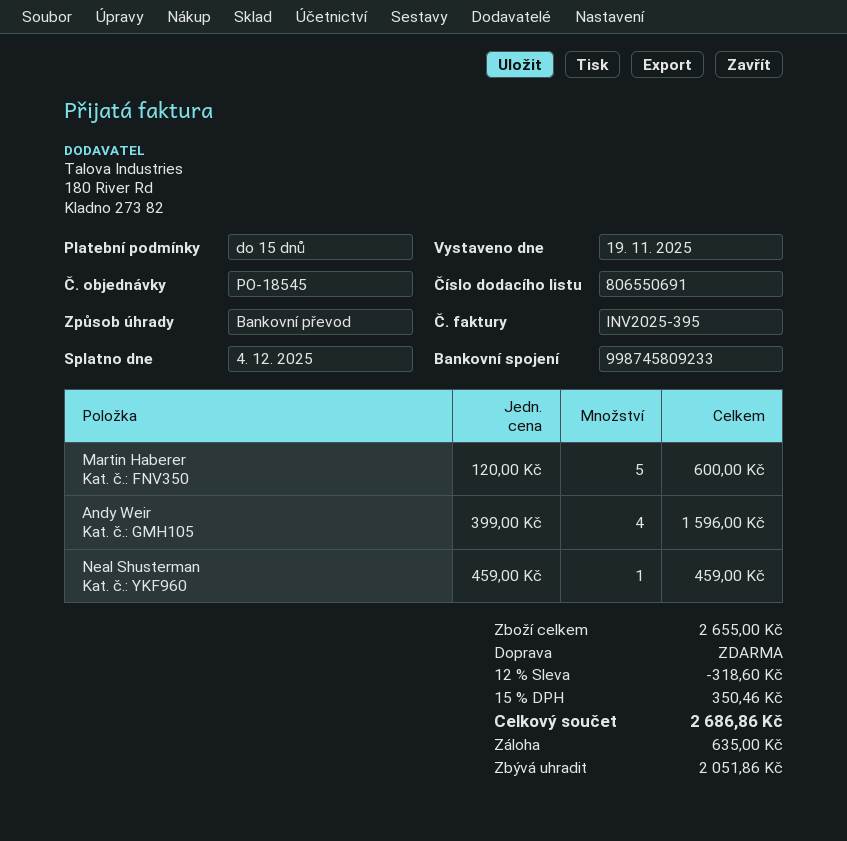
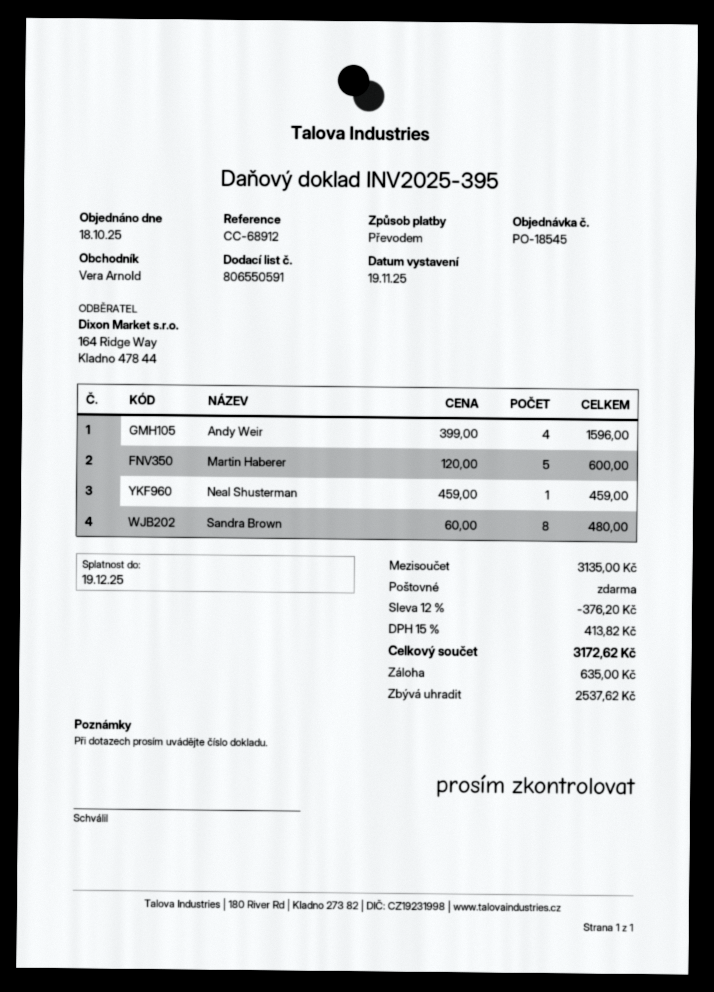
delivery note number: 806550691 -> 806550591
due date: 2025-12-04 -> 2025-12-19
Sandra Brown: none -> 8 x 60.00 = 480.00
subtotal: 2655.00 -> 3135.00
discount: 12% = 318.60 -> 12% = 376.20
tax: 15% = 350.46 -> 15% = 413.82
total: 2686.86 -> 3172.62
balance: 2051.86 -> 2537.62

